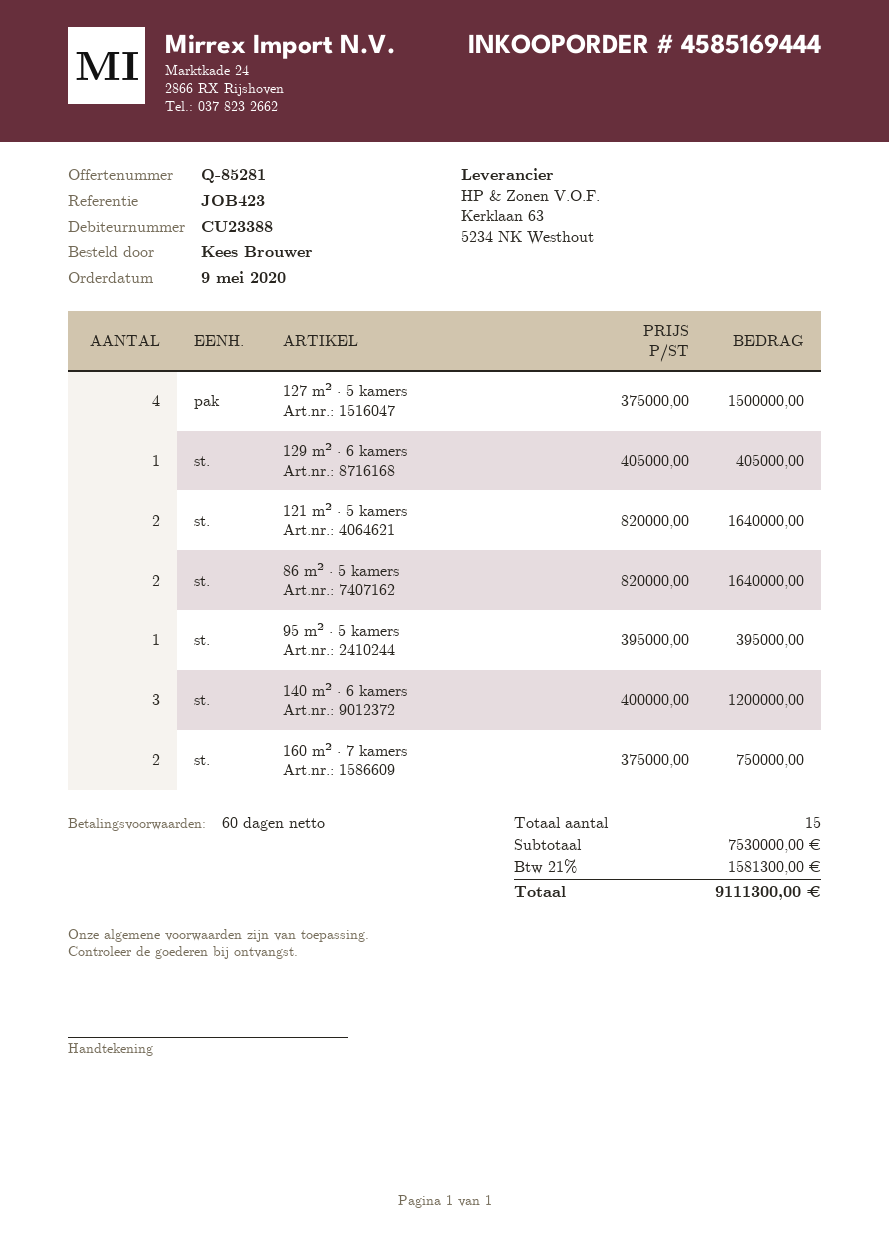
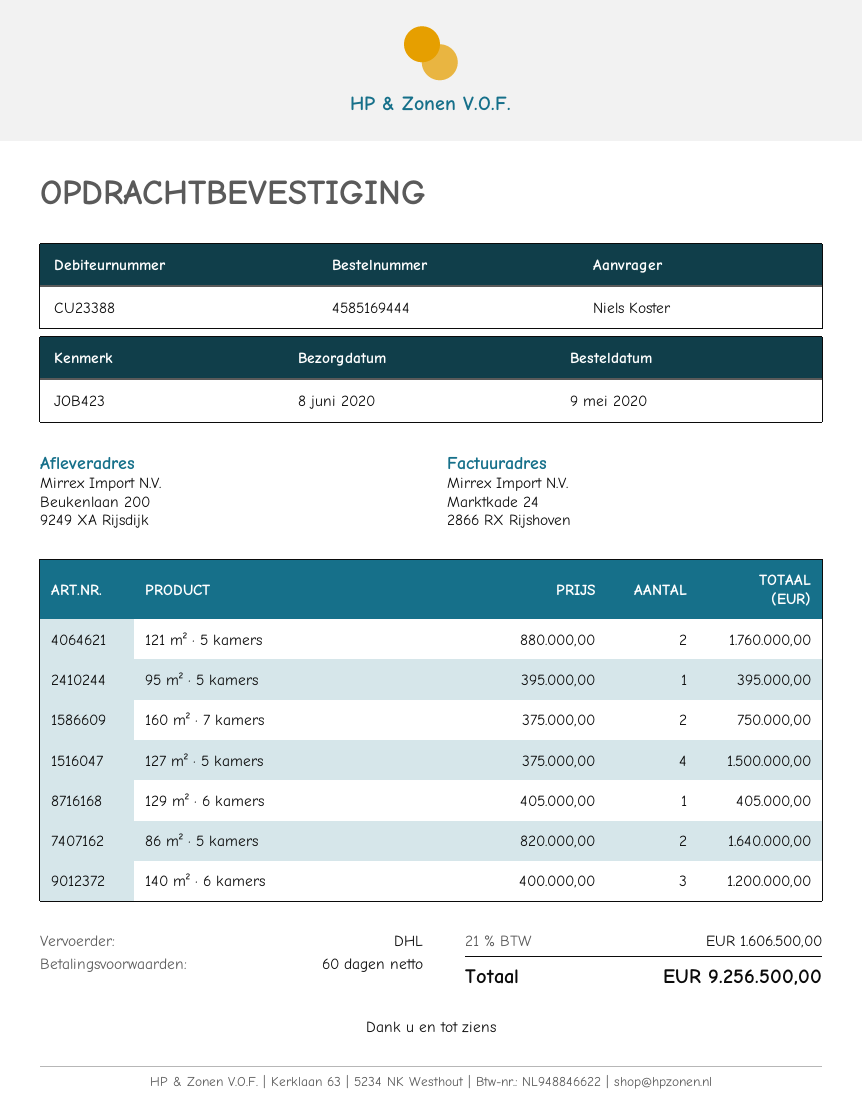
ordered by: Kees Brouwer -> Niels Koster
121 m² · 5 kamers: 2 x 820000.00 = 1640000.00 -> 2 x 880000.00 = 1760000.00
tax: 21% = 1581300.00 -> 21% = 1606500.00
total: 9111300.00 -> 9256500.00

